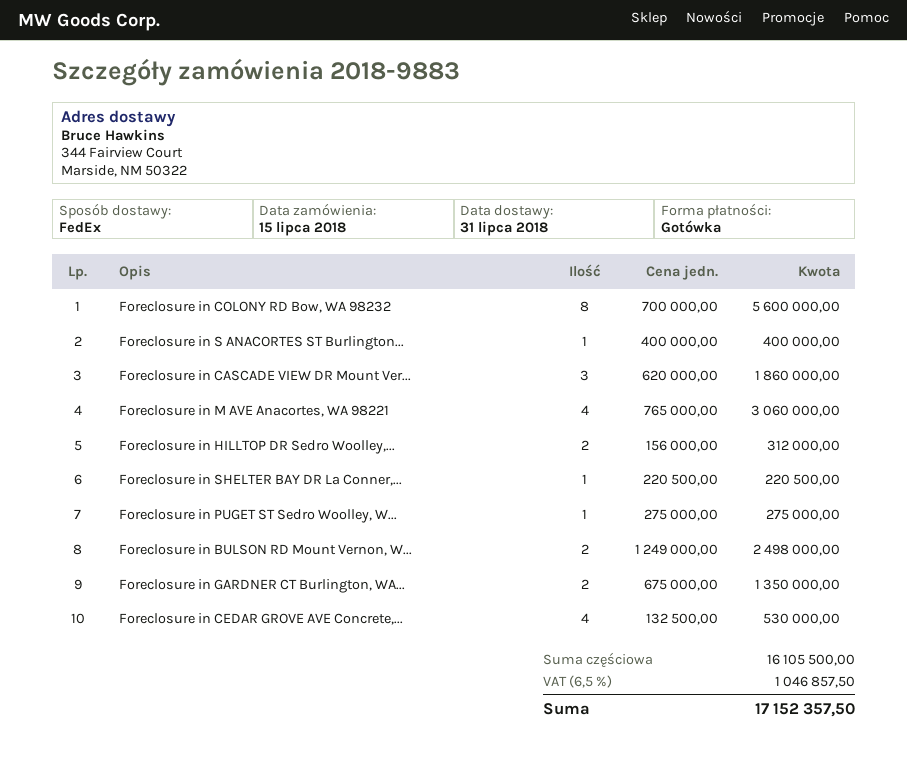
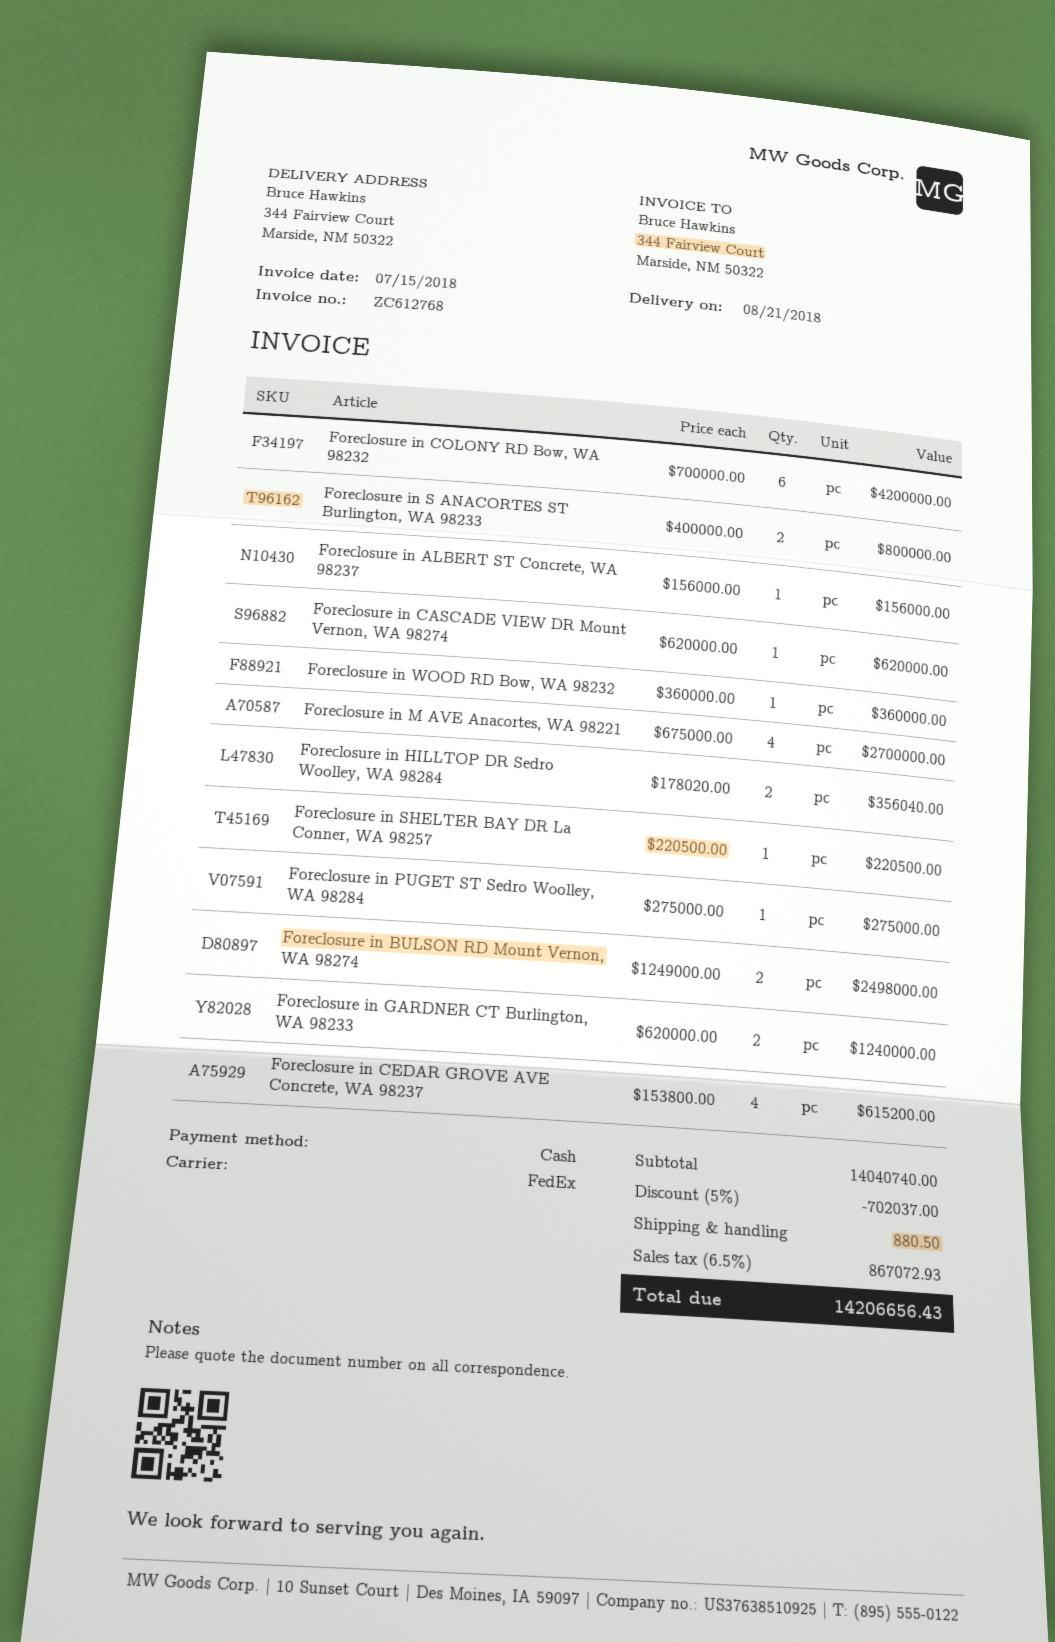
delivery date: 2018-07-31 -> 2018-08-21
Foreclosure in COLONY RD Bow, WA 98232: 8 x 700000.00 = 5600000.00 -> 6 x 700000.00 = 4200000.00
Foreclosure in S ANACORTES ST Burlington...: 1 x 400000.00 = 400000.00 -> 2 x 400000.00 = 800000.00
Foreclosure in CASCADE VIEW DR Mount Ver...: 3 x 620000.00 = 1860000.00 -> 1 x 620000.00 = 620000.00
Foreclosure in M AVE Anacortes, WA 98221: 4 x 765000.00 = 3060000.00 -> 4 x 675000.00 = 2700000.00
Foreclosure in HILLTOP DR Sedro Woolley,...: 2 x 156000.00 = 312000.00 -> 2 x 178020.00 = 356040.00
Foreclosure in GARDNER CT Burlington, WA...: 2 x 675000.00 = 1350000.00 -> 2 x 620000.00 = 1240000.00
Foreclosure in CEDAR GROVE AVE Concrete,...: 4 x 132500.00 = 530000.00 -> 4 x 153800.00 = 615200.00
Foreclosure in ALBERT ST Concrete, WA 98237: none -> 1 x 156000.00 = 156000.00
Foreclosure in WOOD RD Bow, WA 98232: none -> 1 x 360000.00 = 360000.00
subtotal: 16105500.00 -> 14040740.00
discount: none -> 5% = 702037.00
shipping: none -> 880.50
tax: 6.5% = 1046857.50 -> 6.5% = 867072.93
total: 17152357.50 -> 14206656.43

